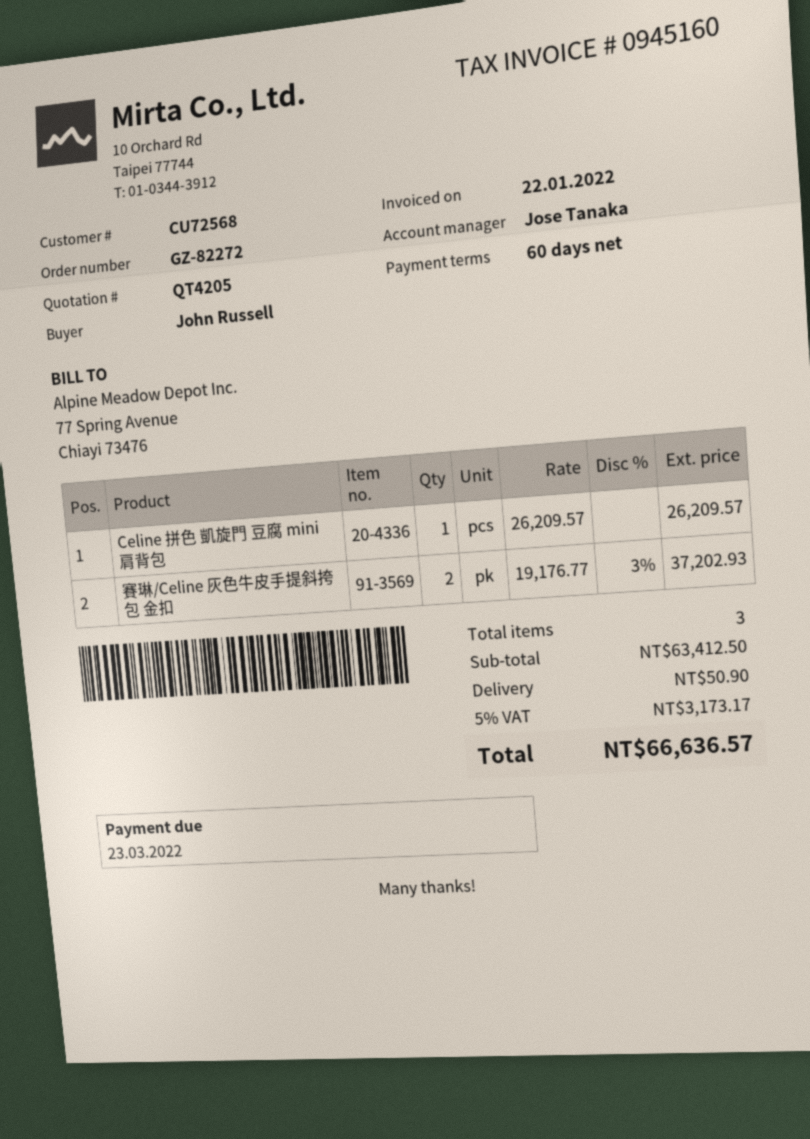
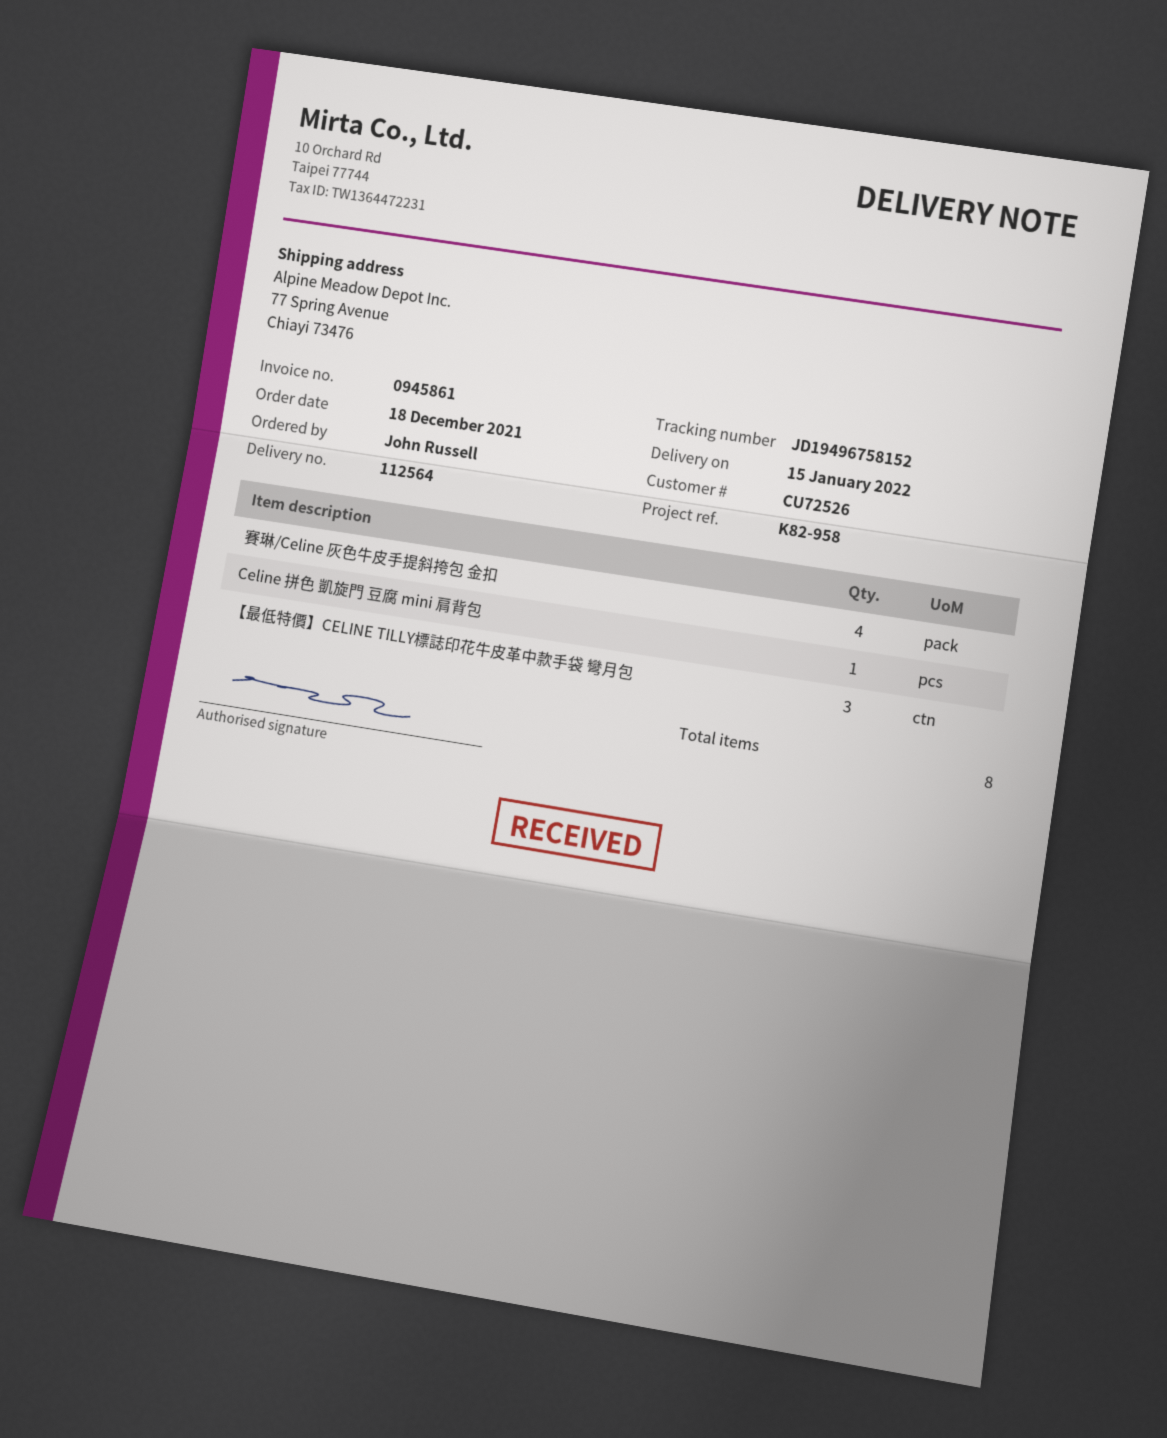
invoice number: 0945160 -> 0945861
customer number: CU72568 -> CU72526
賽琳/Celine 灰色牛皮手提斜挎包 金扣: 2 -> 4
【最低特價】CELINE TILLY標誌印花牛皮革中款手袋 彎月包: none -> 3
total quantity: 3 -> 8

